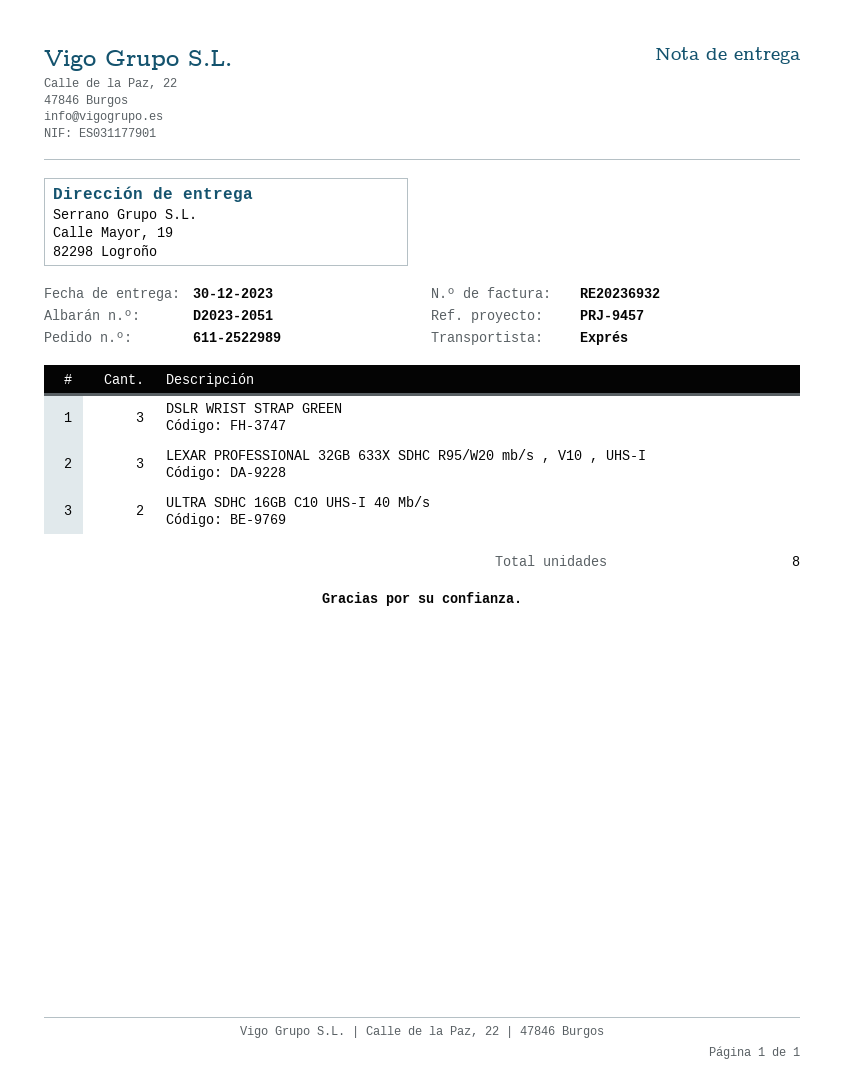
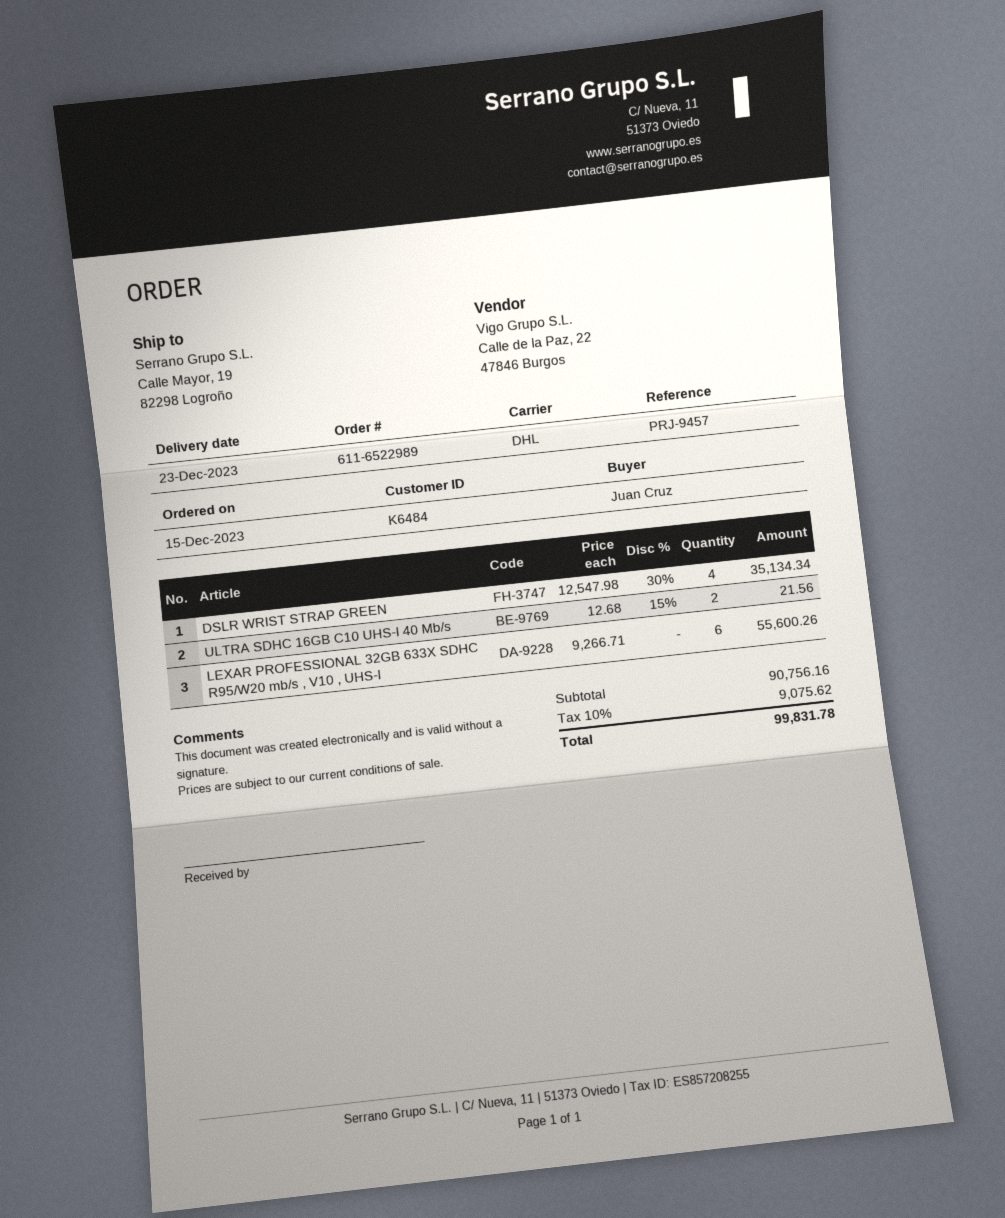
order number: 611-2522989 -> 611-6522989
delivery date: 2023-12-30 -> 2023-12-23
shipping method: express -> DHL
DSLR WRIST STRAP GREEN: 3 -> 4
LEXAR PROFESSIONAL 32GB 633X SDHC R95/W20 mb/s , V10 , UHS-I: 3 -> 6

